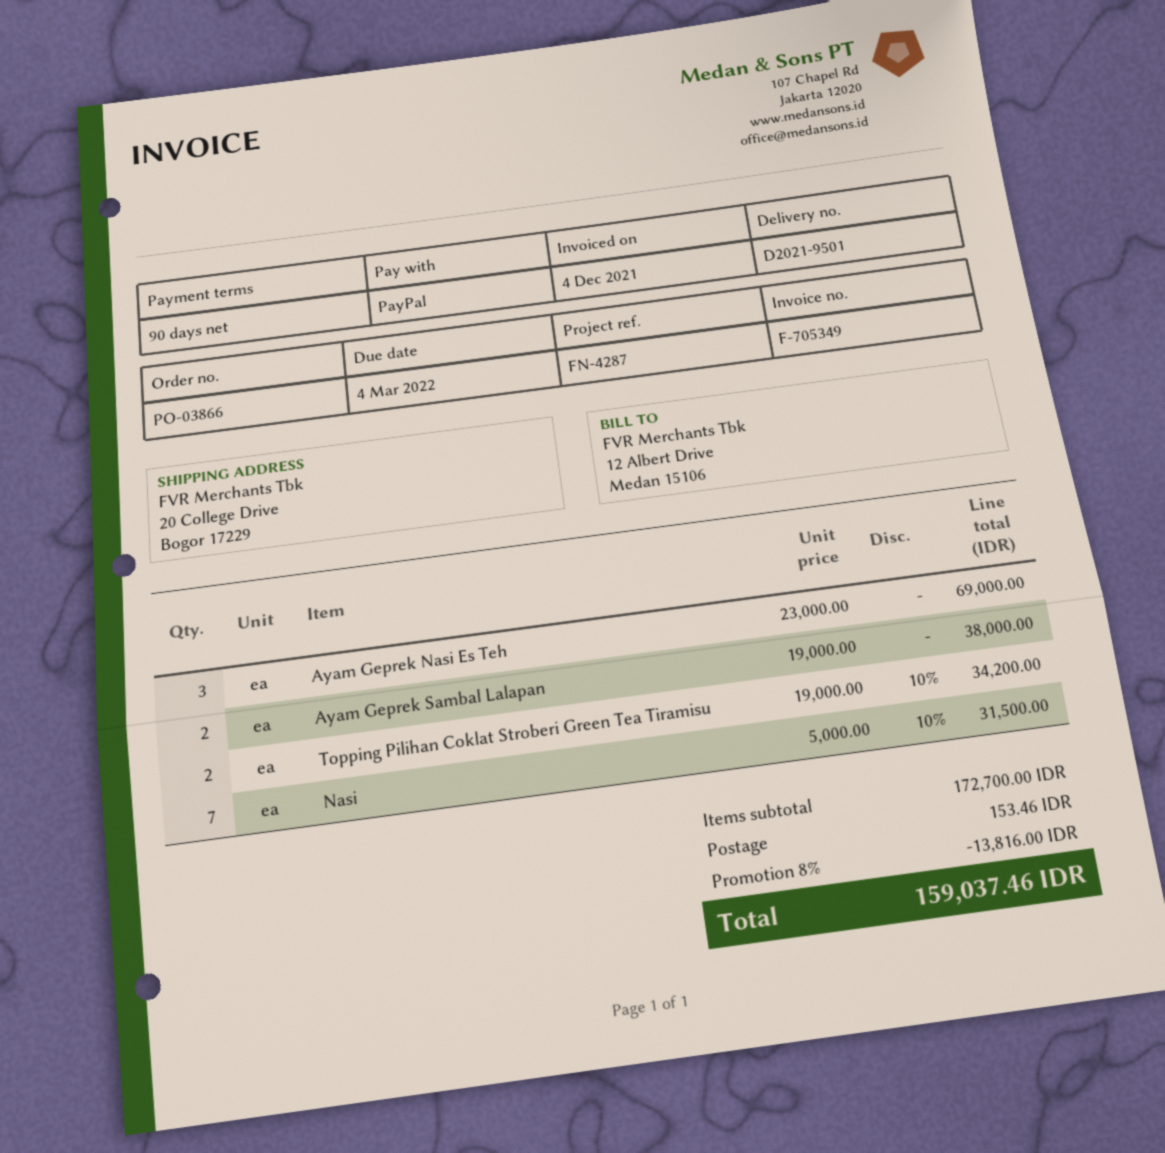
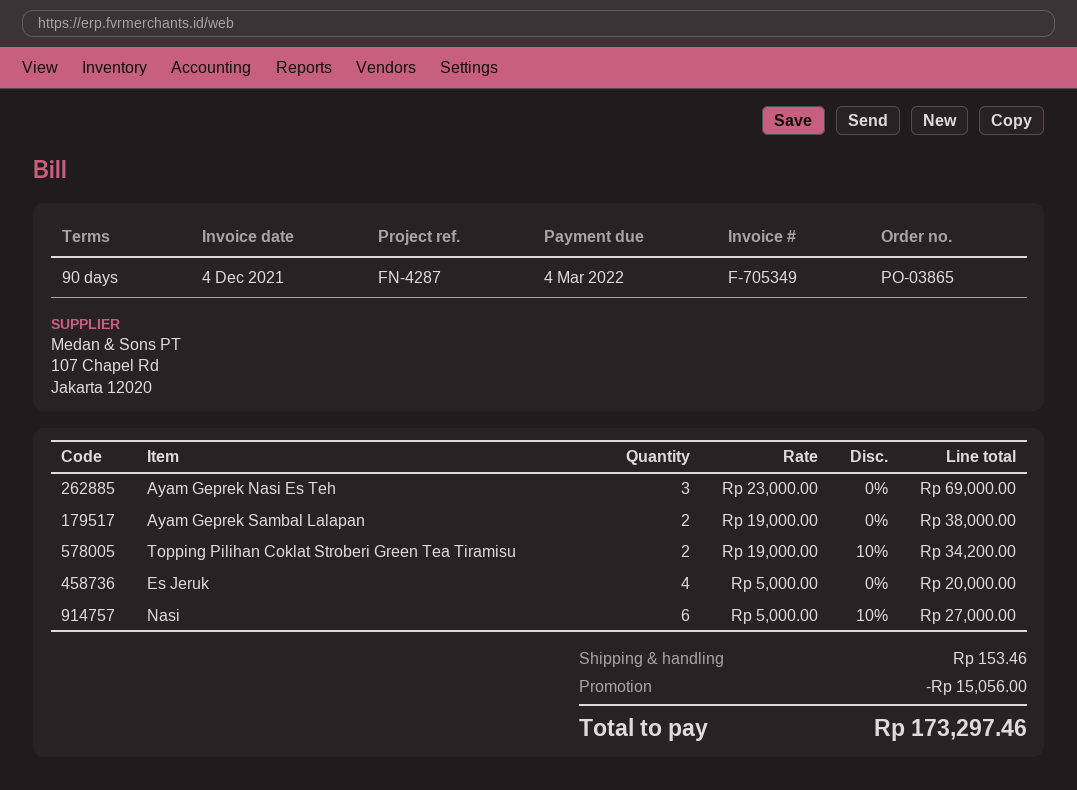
order number: PO-03866 -> PO-03865
Nasi: 7 x 5000.00 - 10% = 31500.00 -> 6 x 5000.00 - 10% = 27000.00
Es Jeruk: none -> 4 x 5000.00 = 20000.00
discount: 13816.00 -> 15056.00
total: 159037.46 -> 173297.46

